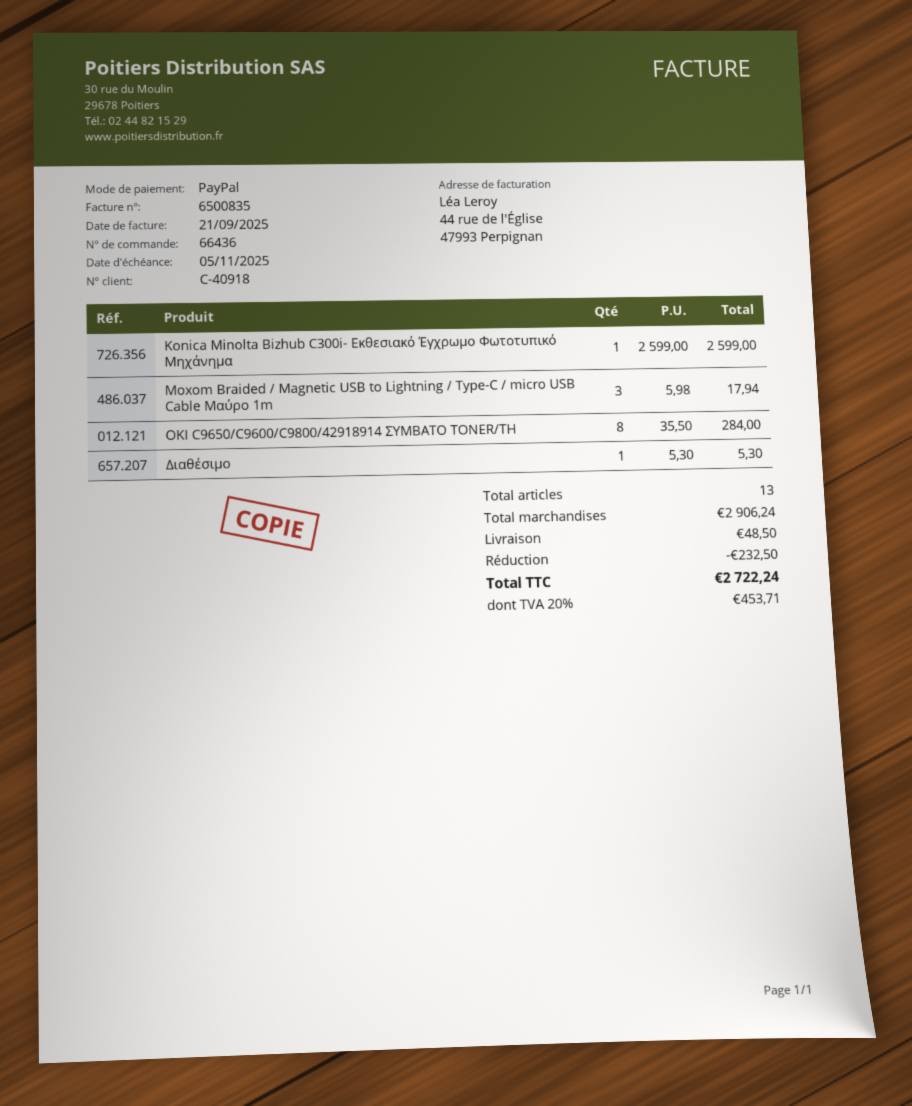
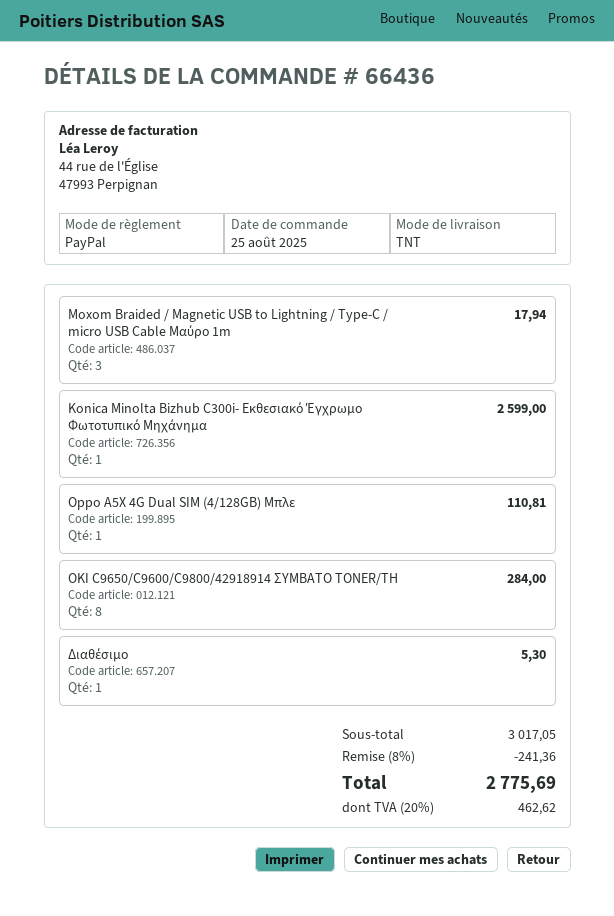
Oppo A5X 4G Dual SIM (4/128GB) Μπλε: none -> 1 for 110.81
subtotal: 2906.24 -> 3017.05
discount: 232.50 -> 241.36
shipping: 48.50 -> none
tax: 20% = 453.71 -> 20% = 462.62
total: 2722.24 -> 2775.69

